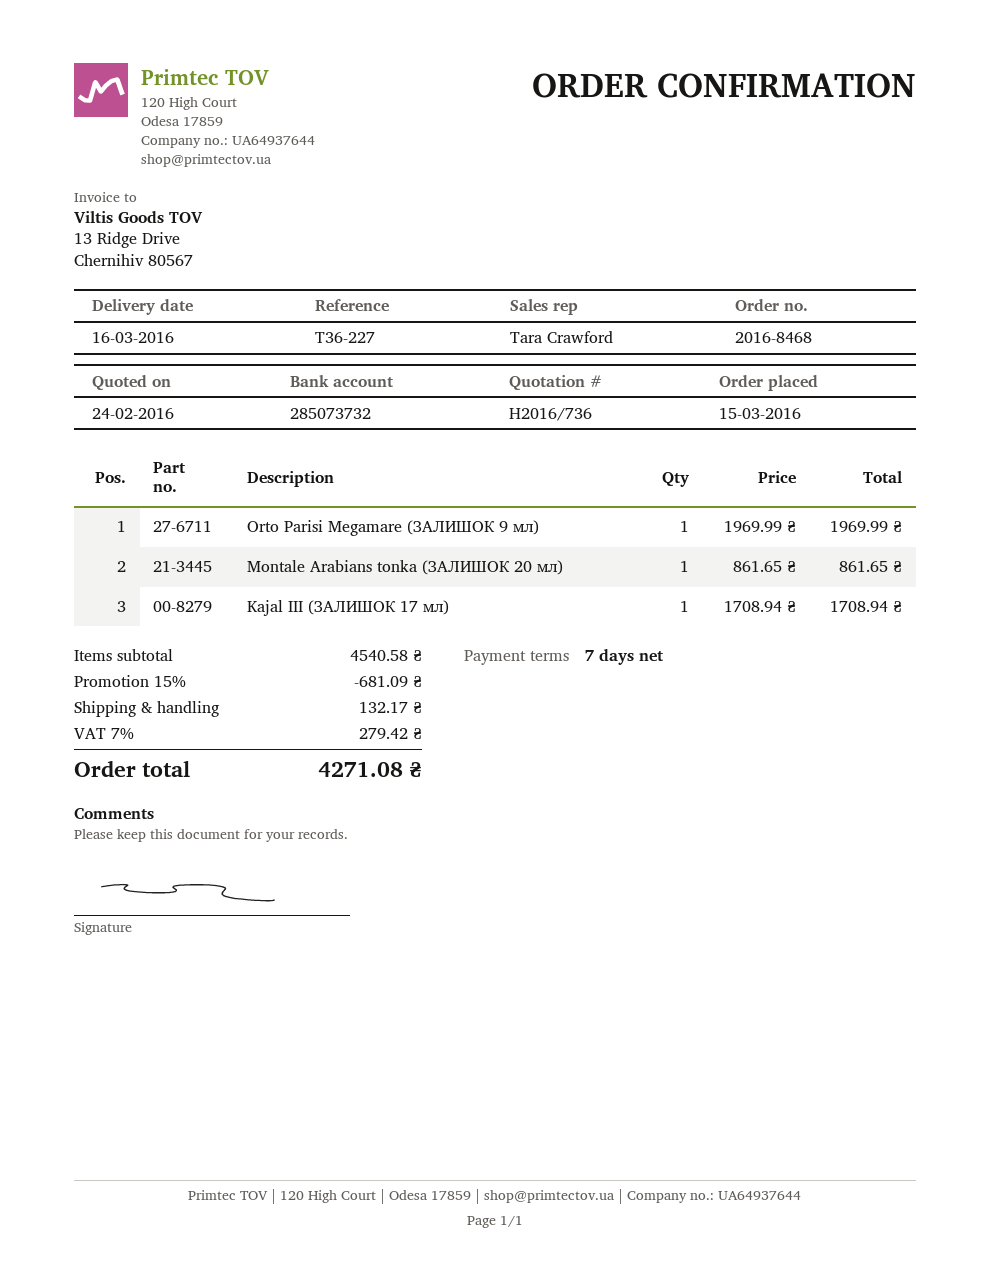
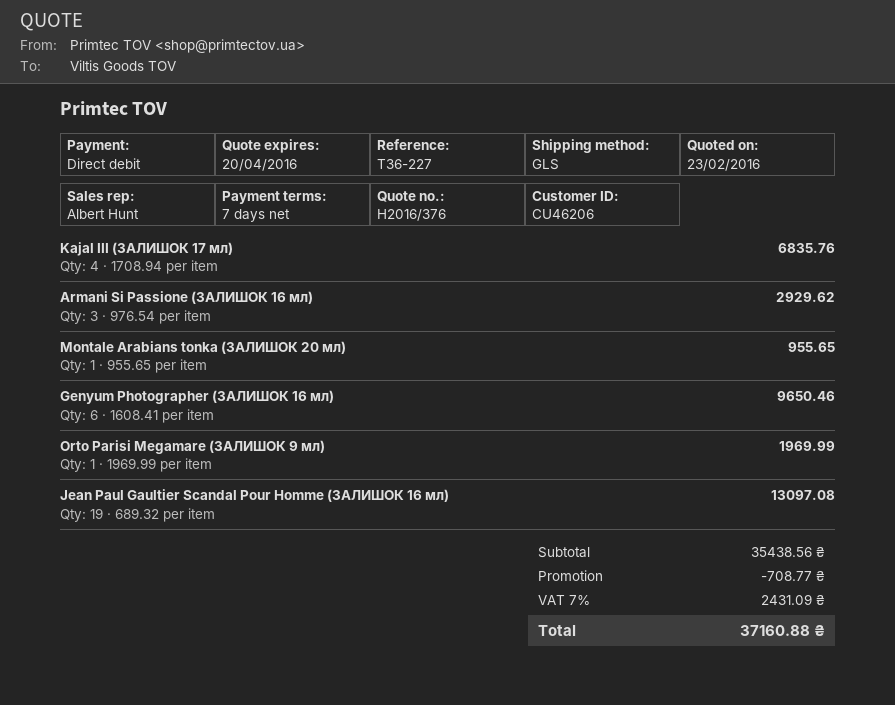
quote number: H2016/736 -> H2016/376
quote date: 2016-02-24 -> 2016-02-23
sales rep: Tara Crawford -> Albert Hunt
Montale Arabians tonka (ЗАЛИШОК 20 мл): 1 x 861.65 = 861.65 -> 1 x 955.65 = 955.65
Kajal III (ЗАЛИШОК 17 мл): 1 x 1708.94 = 1708.94 -> 4 x 1708.94 = 6835.76
Armani Si Passione (ЗАЛИШОК 16 мл): none -> 3 x 976.54 = 2929.62
Genyum Photographer (ЗАЛИШОК 16 мл): none -> 6 x 1608.41 = 9650.46
Jean Paul Gaultier Scandal Pour Homme (ЗАЛИШОК 16 мл): none -> 19 x 689.32 = 13097.08
subtotal: 4540.58 -> 35438.56
discount: 681.09 -> 708.77
shipping: 132.17 -> none
tax: 7% = 279.42 -> 7% = 2431.09
total: 4271.08 -> 37160.88

